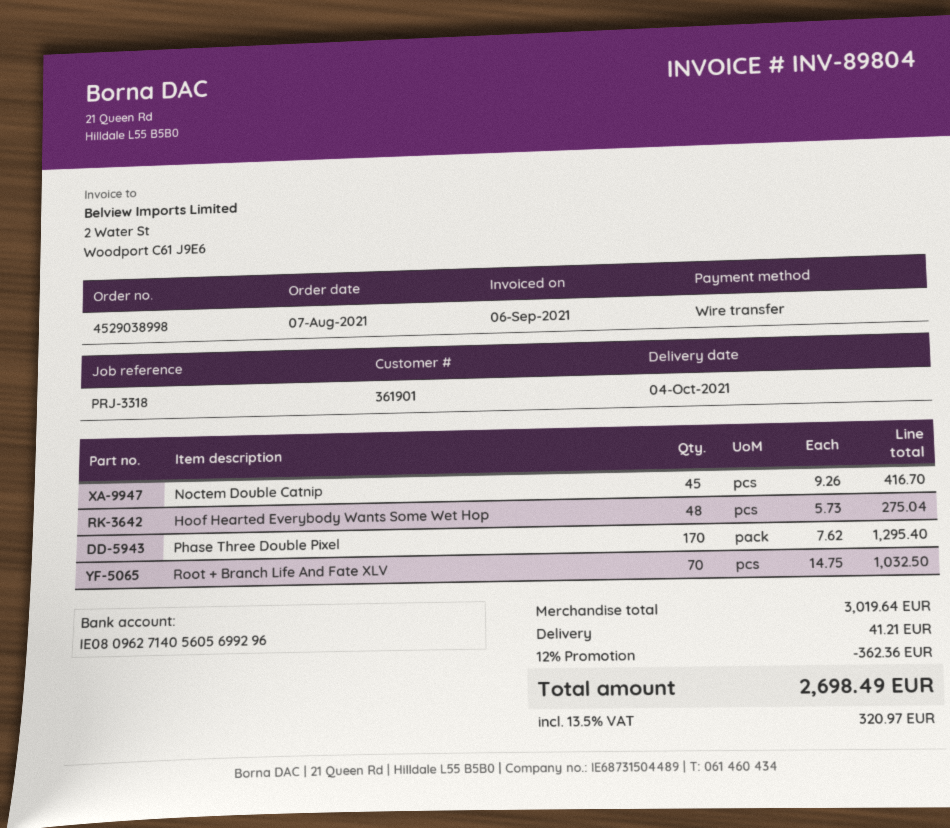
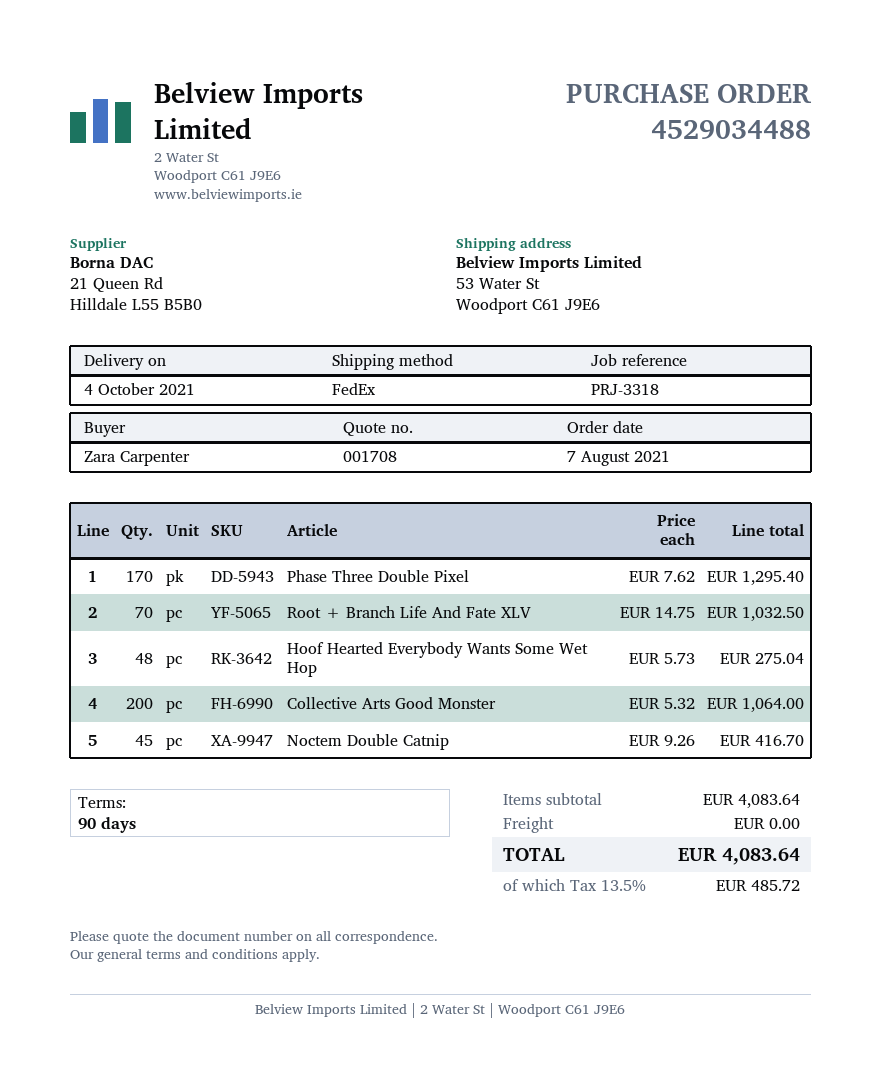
order number: 4529038998 -> 4529034488
Collective Arts Good Monster: none -> 200 x 5.32 = 1064.00
subtotal: 3019.64 -> 4083.64
discount: 12% = 362.36 -> none
shipping: 41.21 -> 0.00
tax: 13.5% = 320.97 -> 13.5% = 485.72
total: 2698.49 -> 4083.64

